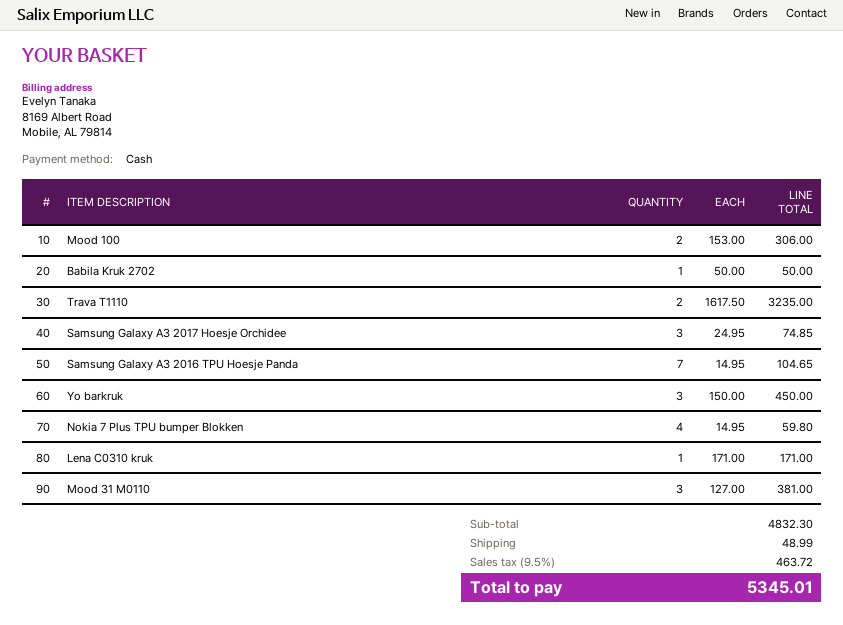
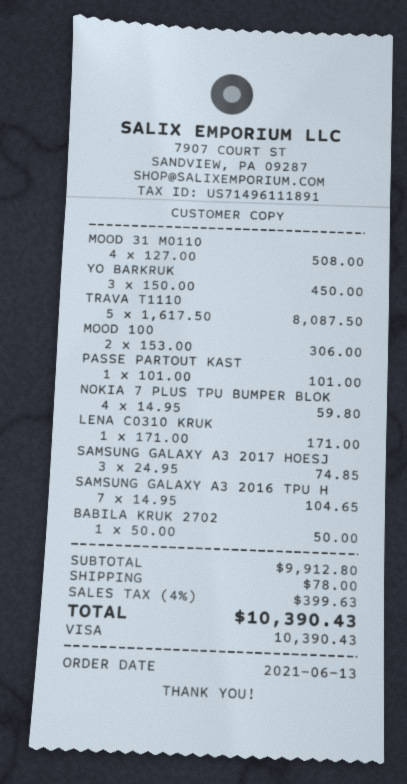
payment method: cash -> Visa
Trava T1110: 2 x 1617.50 = 3235.00 -> 5 x 1617.50 = 8087.50
Mood 31 M0110: 3 x 127.00 = 381.00 -> 4 x 127.00 = 508.00
PASSE PARTOUT KAST: none -> 1 x 101.00 = 101.00
subtotal: 4832.30 -> 9912.80
shipping: 48.99 -> 78.00
tax: 9.5% = 463.72 -> 4% = 399.63
total: 5345.01 -> 10390.43

